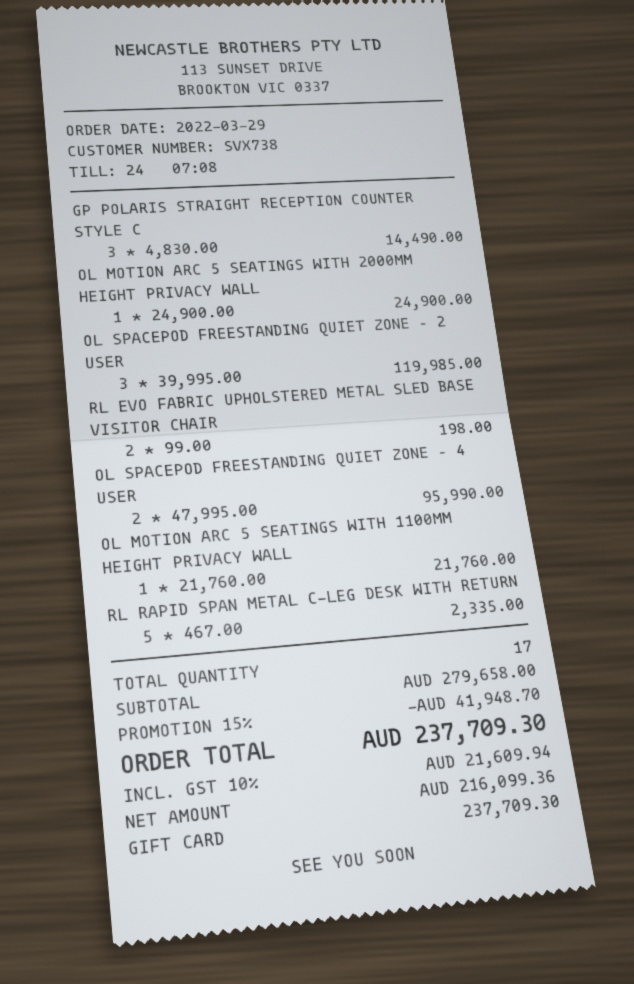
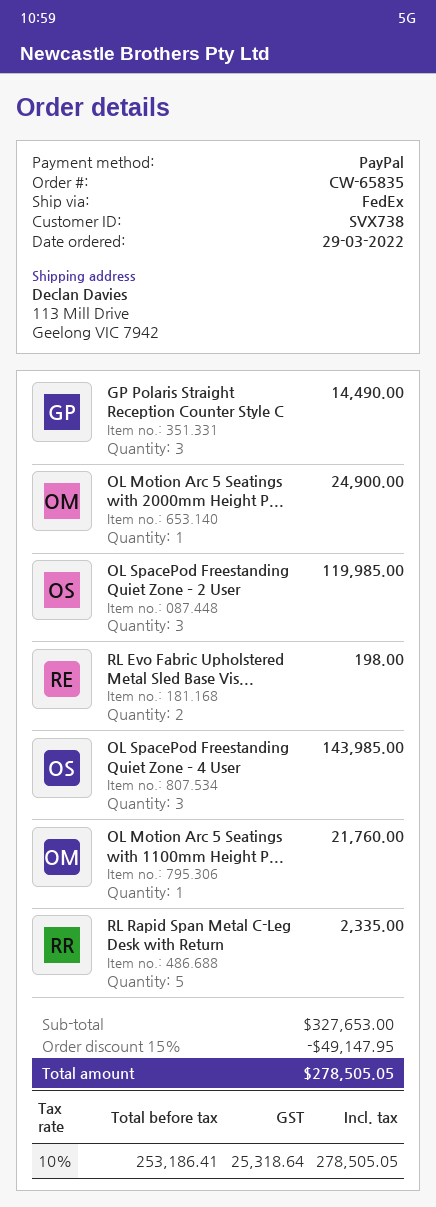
payment method: gift card -> PayPal
OL SPACEPOD FREESTANDING QUIET ZONE – 4 USER: 2 for 95990.00 -> 3 for 143985.00
subtotal: 279658.00 -> 327653.00
discount: 15% = 41948.70 -> 15% = 49147.95
net: 216099.36 -> 253186.41
tax: 10% = 21609.94 -> 10% = 25318.64
total: 237709.30 -> 278505.05

